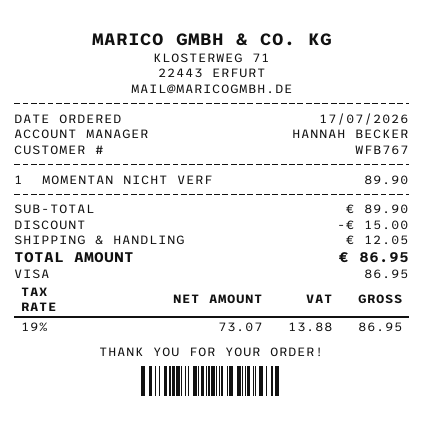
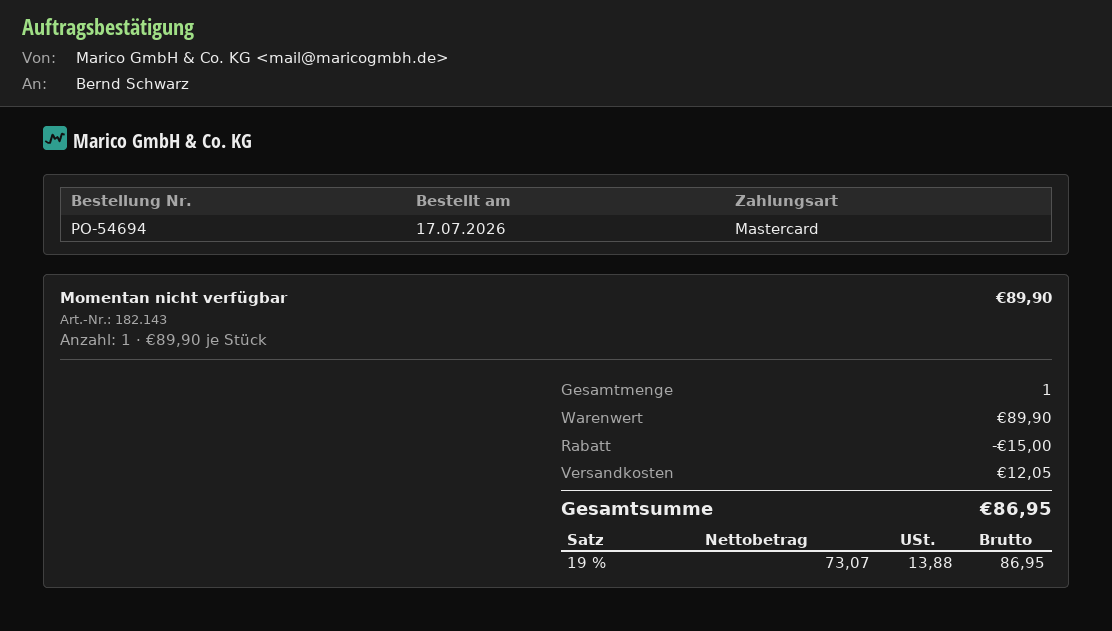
payment method: Visa -> Mastercard

